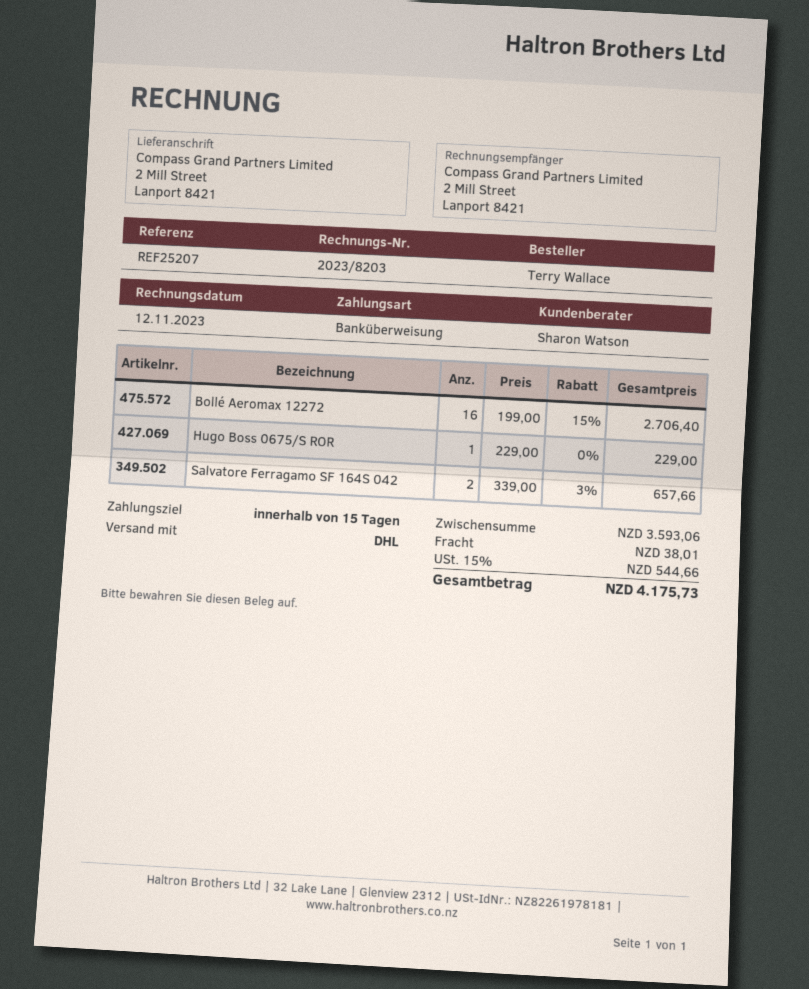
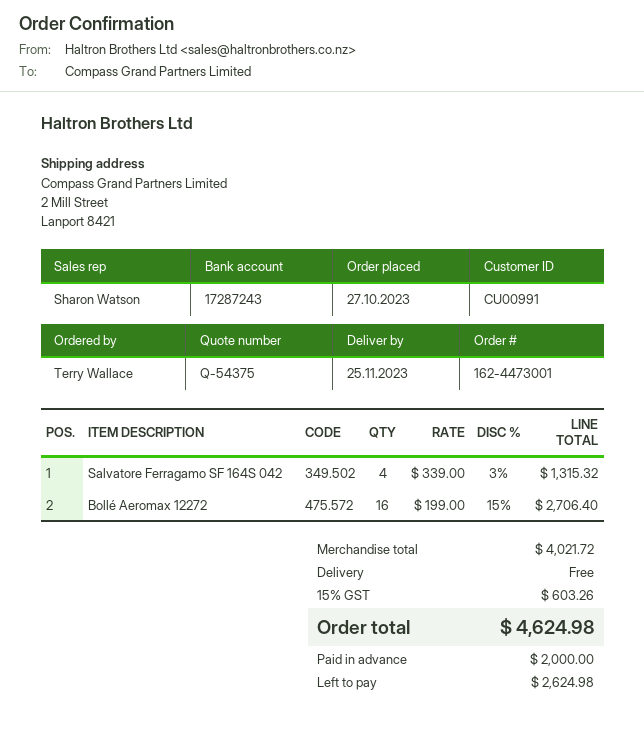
Hugo Boss 0675/S ROR: 1 x 229.00 = 229.00 -> none
Salvatore Ferragamo SF 164S 042: 2 x 339.00 - 3% = 657.66 -> 4 x 339.00 - 3% = 1315.32
subtotal: 3593.06 -> 4021.72
shipping: 38.01 -> 0.00
tax: 15% = 544.66 -> 15% = 603.26
total: 4175.73 -> 4624.98

